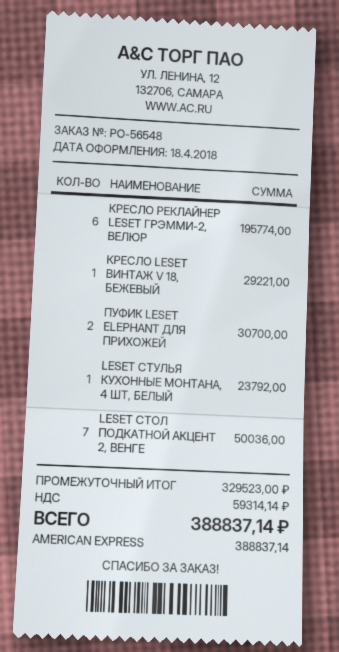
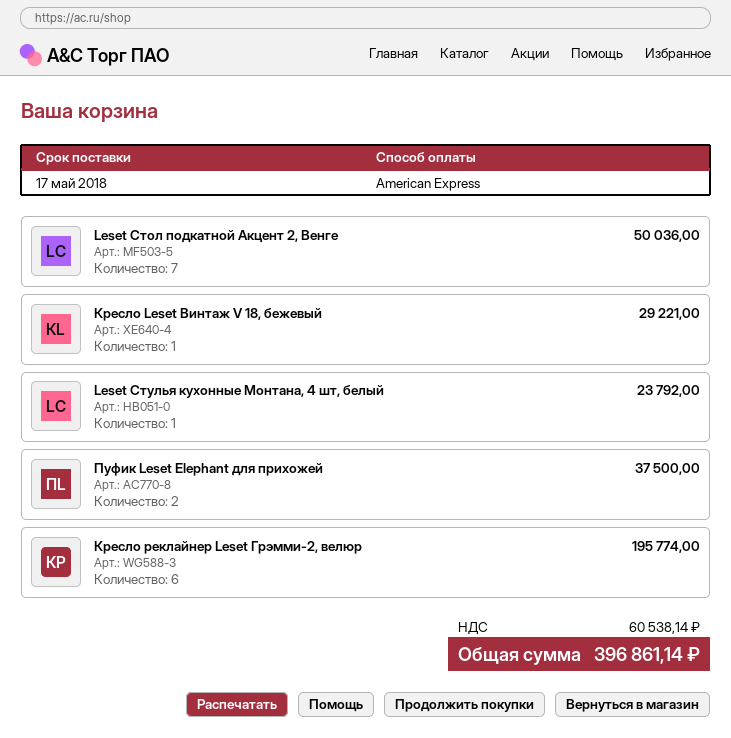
ПУФИК LESET ELEPHANT ДЛЯ ПРИХОЖЕЙ: 2 for 30700.00 -> 2 for 37500.00
tax: 59314.14 -> 60538.14
total: 388837.14 -> 396861.14

